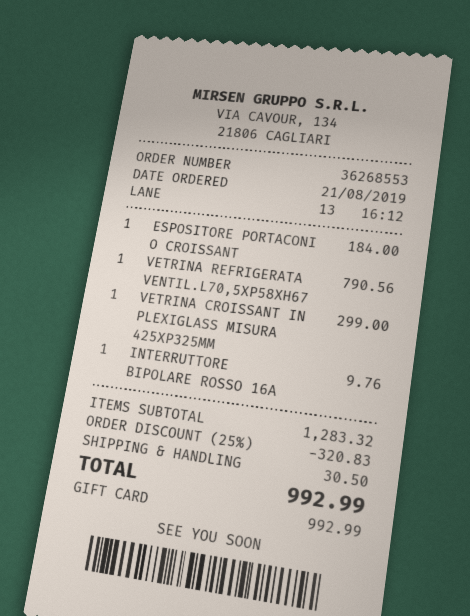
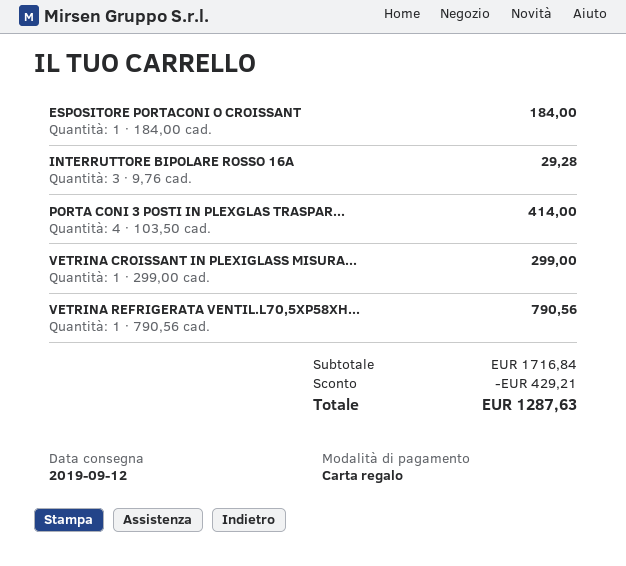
INTERRUTTORE BIPOLARE ROSSO 16A: 1 for 9.76 -> 3 for 29.28
PORTA CONI 3 POSTI IN PLEXGLAS TRASPAR...: none -> 4 for 414.00
subtotal: 1283.32 -> 1716.84
discount: 320.83 -> 429.21
shipping: 30.50 -> none
total: 992.99 -> 1287.63

